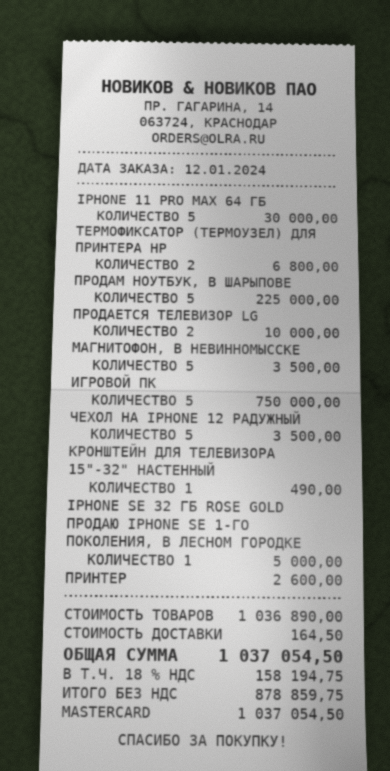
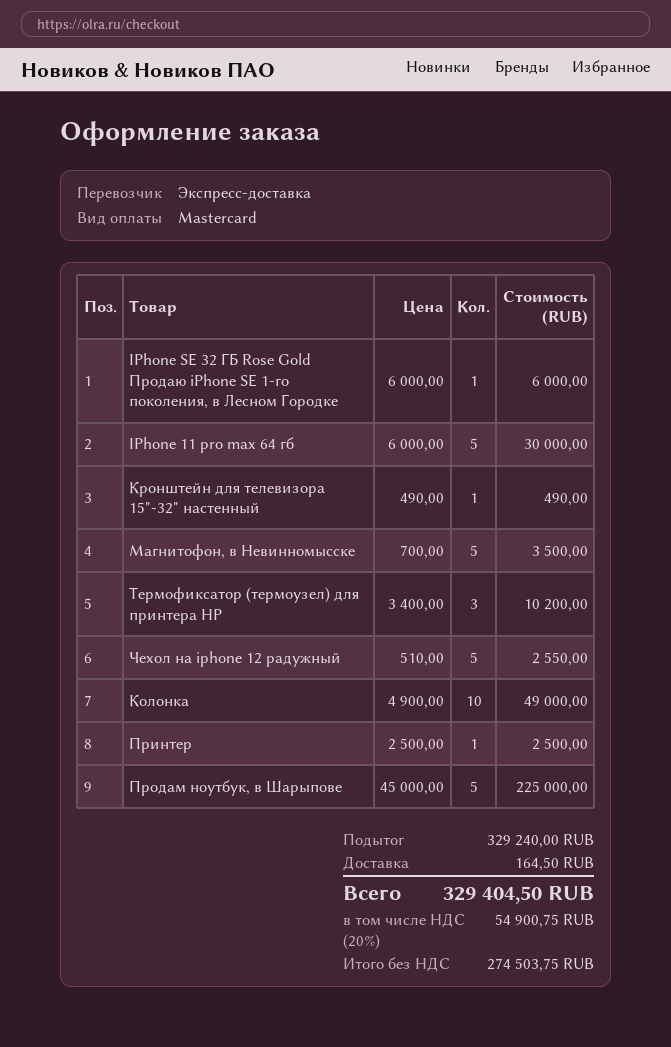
ТЕРМОФИКСАТОР (ТЕРМОУЗЕЛ) ДЛЯ ПРИНТЕРА HP: 2 for 6800.00 -> 3 for 10200.00
ПРОДАЕТСЯ ТЕЛЕВИЗОР LG: 2 for 10000.00 -> none
ИГРОВОЙ ПК: 5 for 750000.00 -> none
ЧЕХОЛ НА IPHONE 12 РАДУЖНЫЙ: 5 for 3500.00 -> 5 for 2550.00
IPHONE SE 32 ГБ ROSE GOLD ПРОДАЮ IPHONE SE 1-ГО ПОКОЛЕНИЯ, В ЛЕСНОМ ГОРОДКЕ: 1 for 5000.00 -> 1 for 6000.00
ПРИНТЕР: 1 for 2600.00 -> 1 for 2500.00
Колонка: none -> 10 for 49000.00
subtotal: 1036890.00 -> 329240.00
net: 878859.75 -> 274503.75
tax: 18% = 158194.75 -> 20% = 54900.75
total: 1037054.50 -> 329404.50

